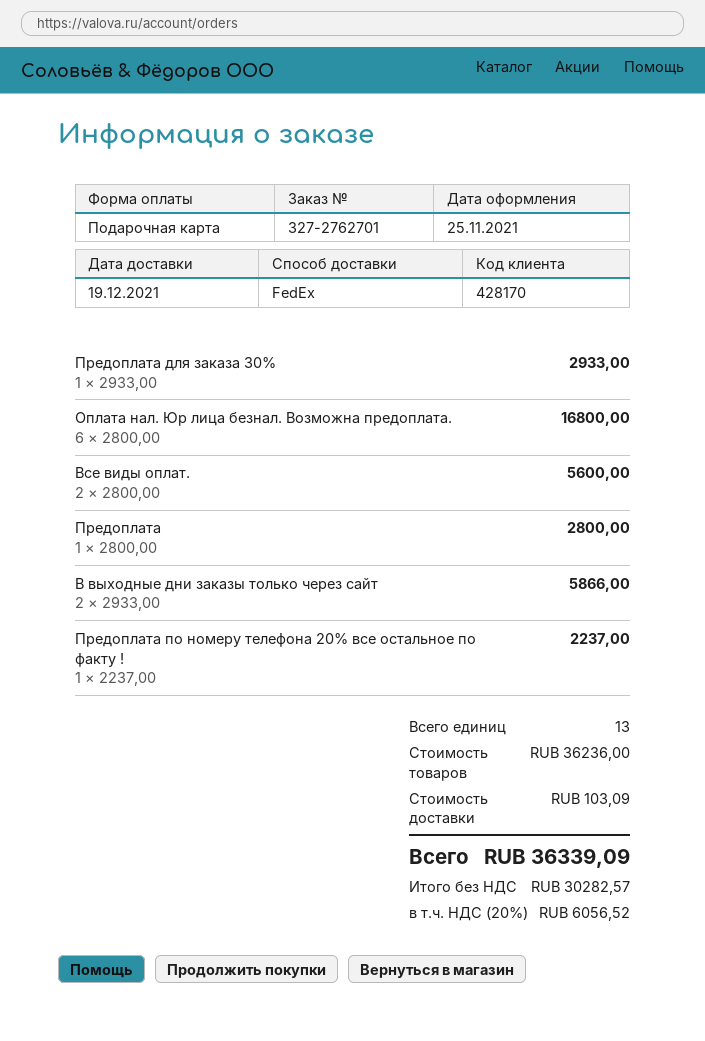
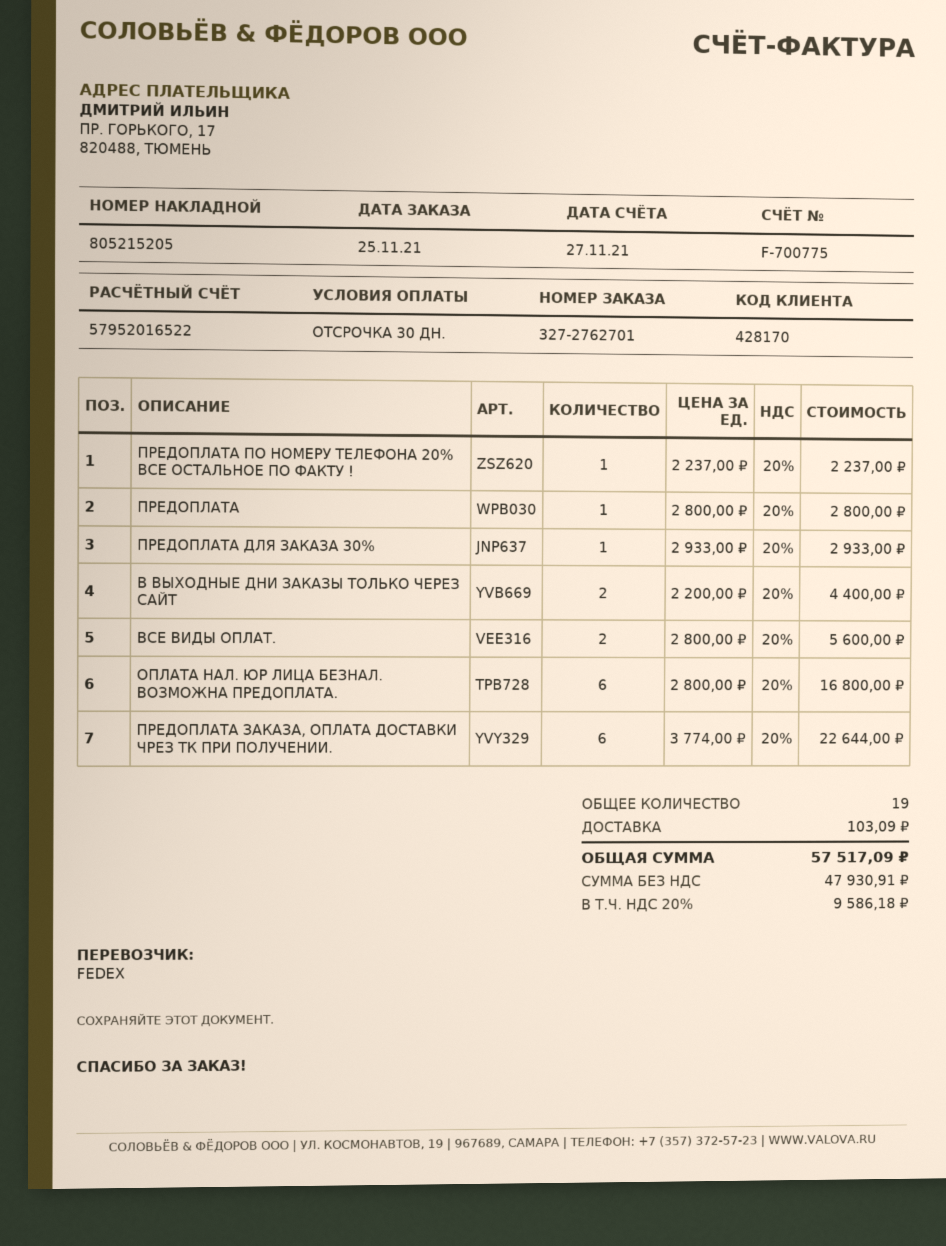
В выходные дни заказы только через сайт: 2 x 2933.00 = 5866.00 -> 2 x 2200.00 = 4400.00
ПРЕДОПЛАТА ЗАКАЗА, ОПЛАТА ДОСТАВКИ ЧРЕЗ ТК ПРИ ПОЛУЧЕНИИ.: none -> 6 x 3774.00 = 22644.00
total quantity: 13 -> 19
net: 30282.57 -> 47930.91
tax: 20% = 6056.52 -> 20% = 9586.18
total: 36339.09 -> 57517.09

